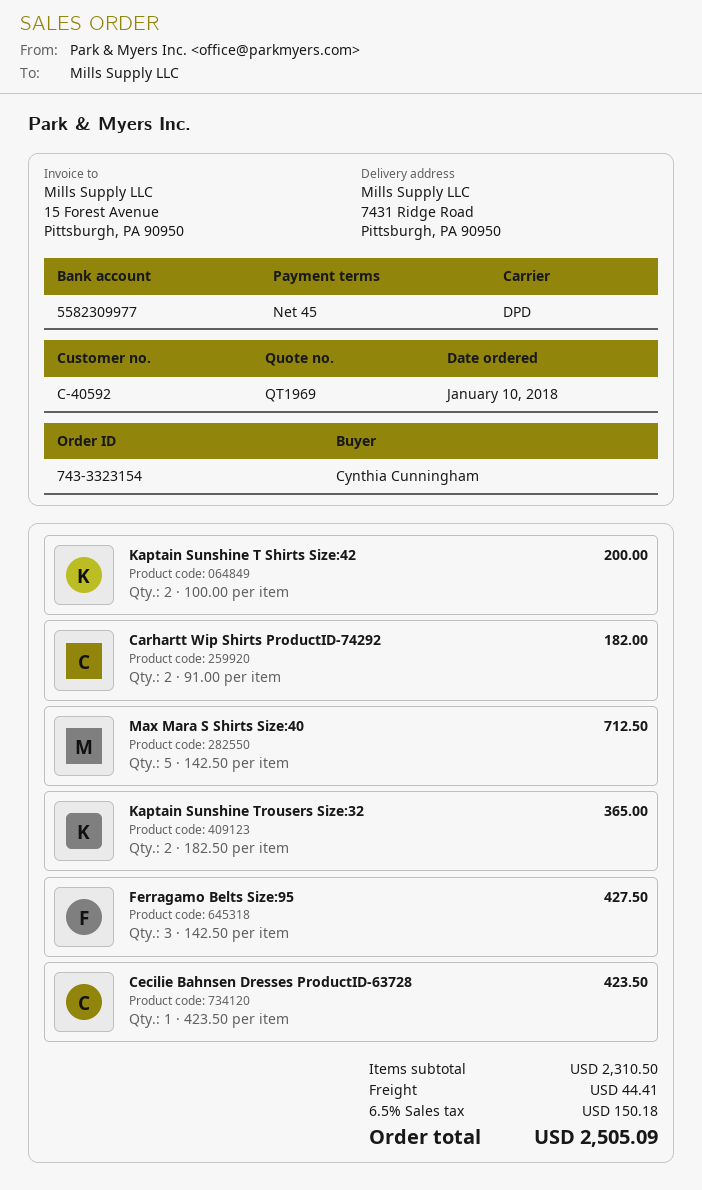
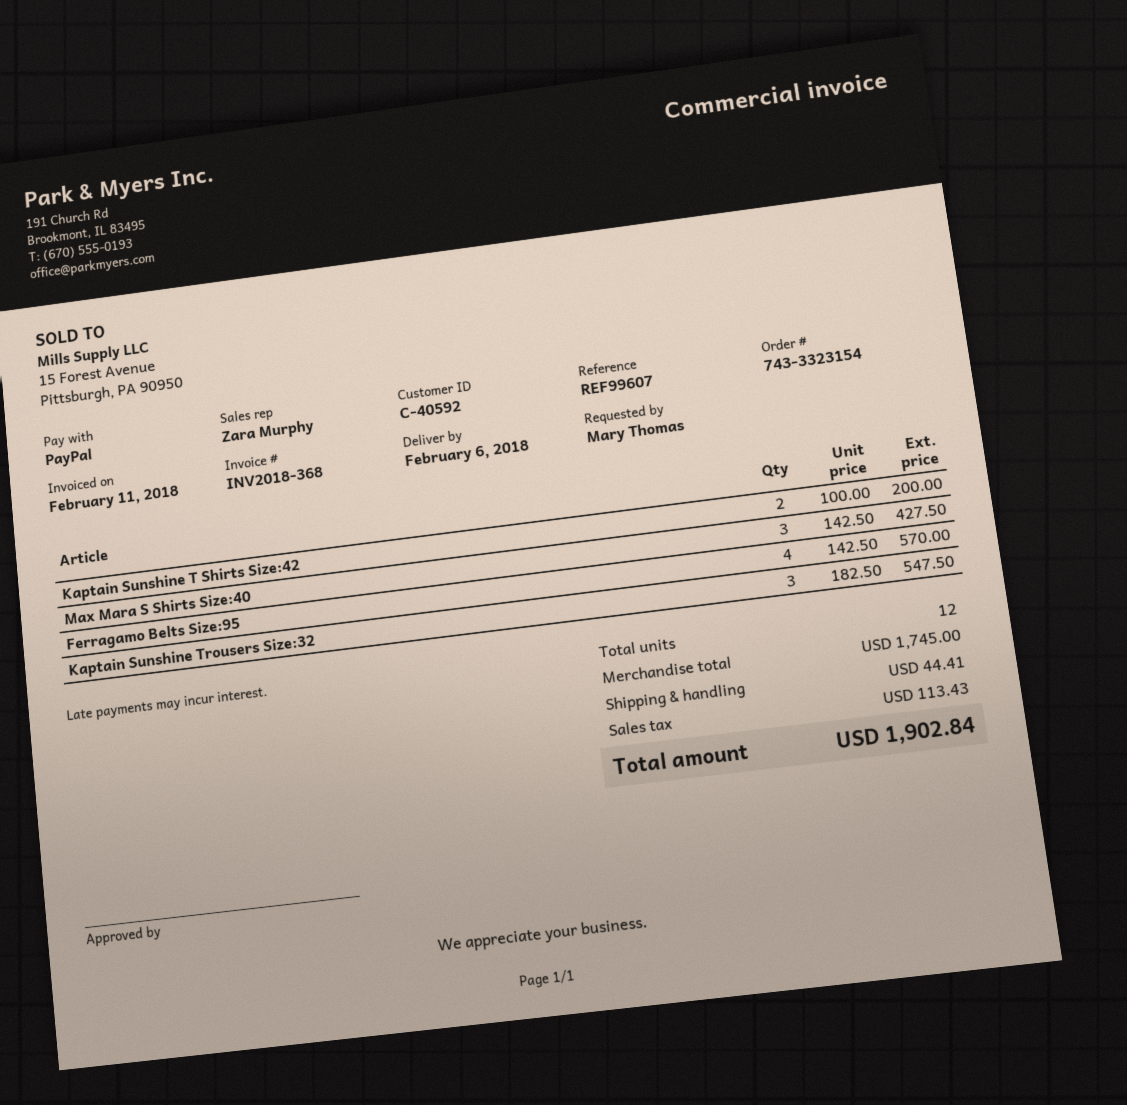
ordered by: Cynthia Cunningham -> Mary Thomas
Carhartt Wip Shirts ProductID-74292: 2 x 91.00 = 182.00 -> none
Max Mara S Shirts Size:40: 5 x 142.50 = 712.50 -> 3 x 142.50 = 427.50
Kaptain Sunshine Trousers Size:32: 2 x 182.50 = 365.00 -> 3 x 182.50 = 547.50
Ferragamo Belts Size:95: 3 x 142.50 = 427.50 -> 4 x 142.50 = 570.00
Cecilie Bahnsen Dresses ProductID-63728: 1 x 423.50 = 423.50 -> none
subtotal: 2310.50 -> 1745.00
tax: 150.18 -> 113.43
total: 2505.09 -> 1902.84

